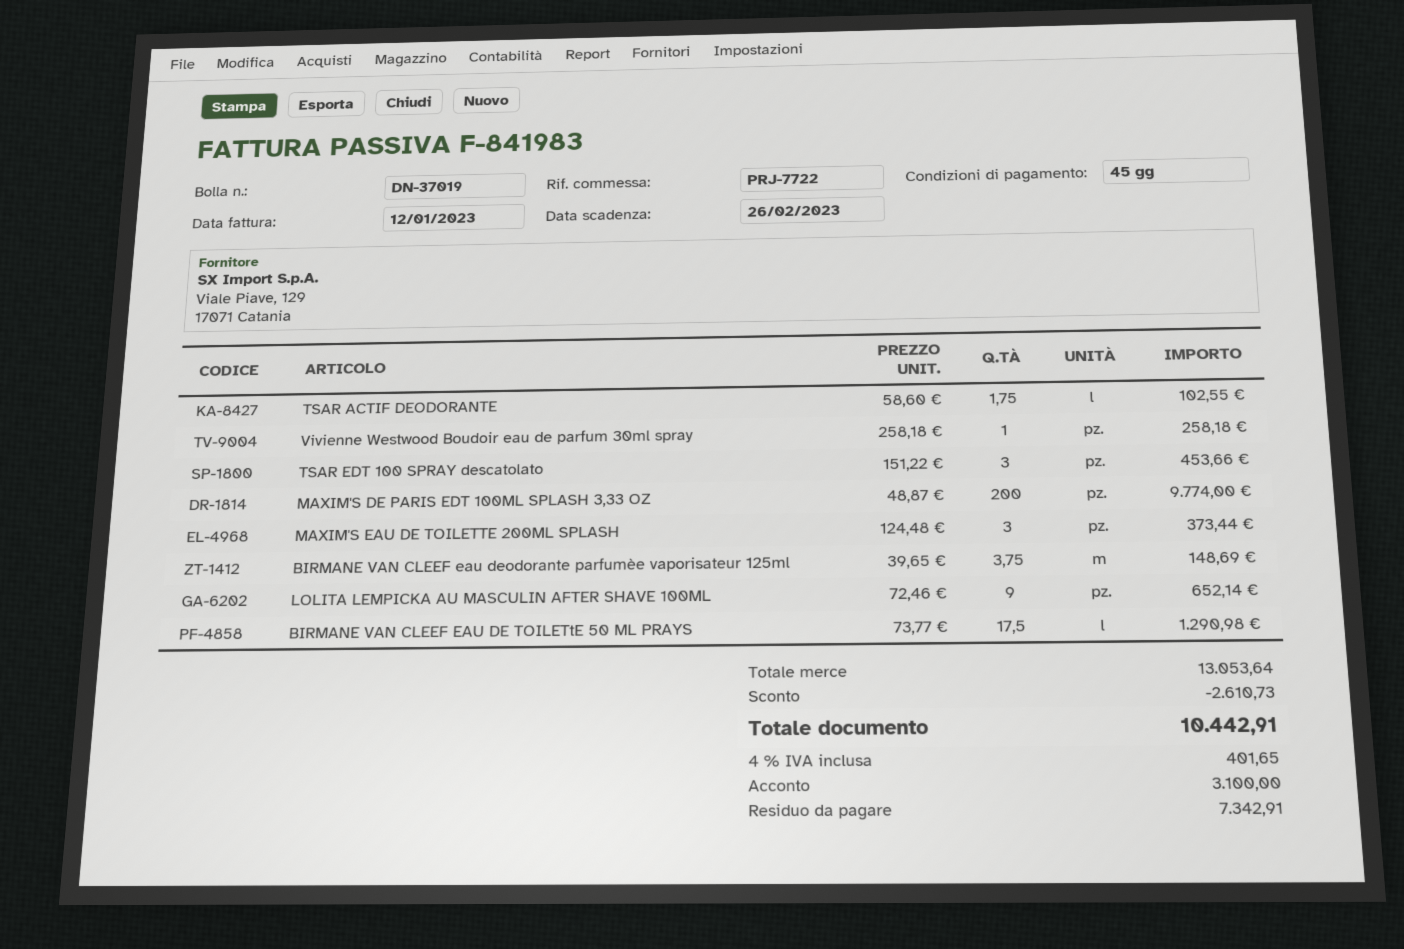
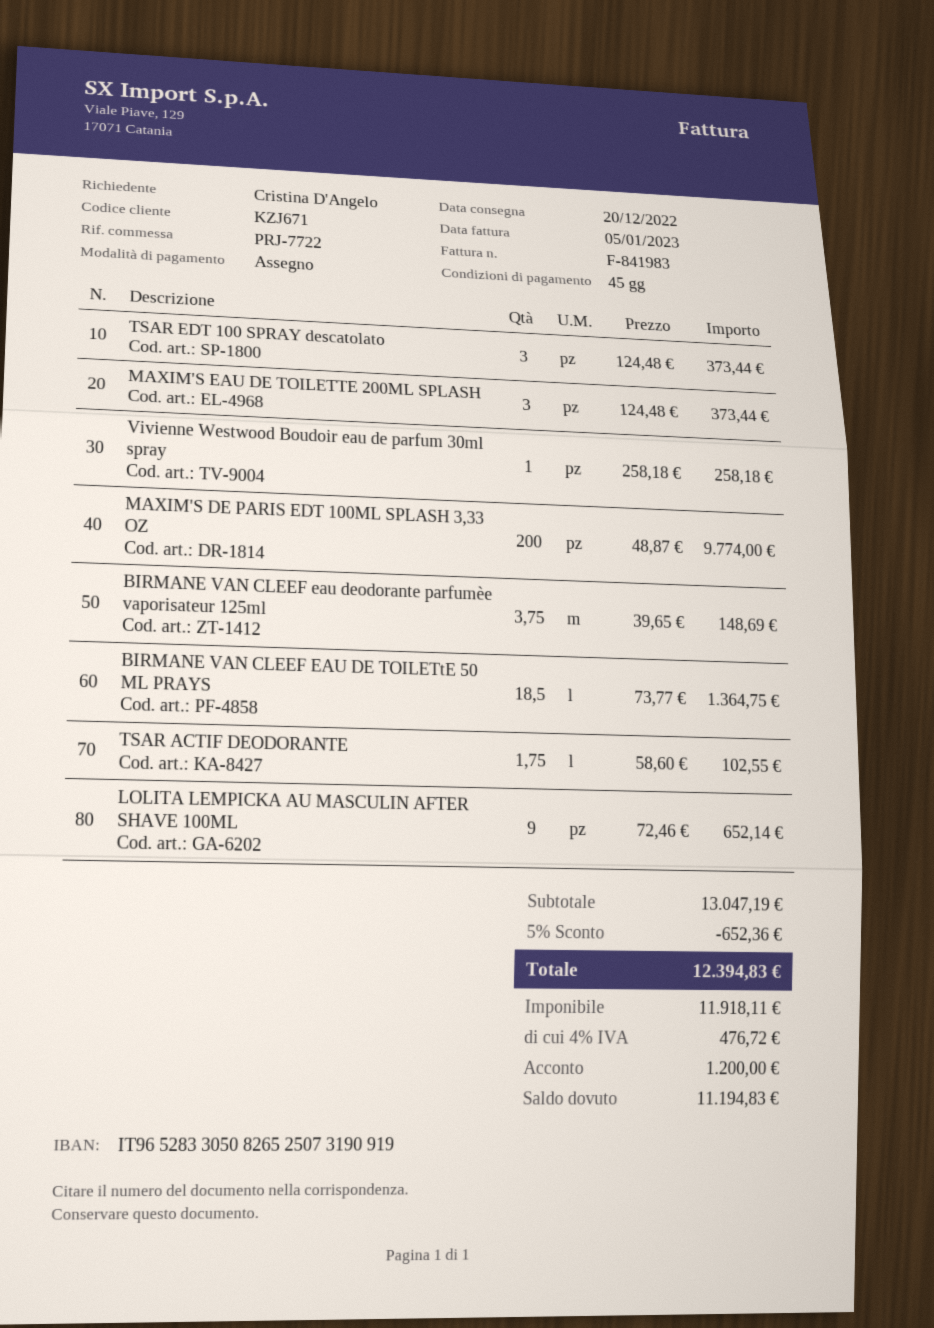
invoice date: 2023-01-12 -> 2023-01-05
TSAR EDT 100 SPRAY descatolato: 3 x 151.22 = 453.66 -> 3 x 124.48 = 373.44
BIRMANE VAN CLEEF EAU DE TOILETtE 50 ML PRAYS: 17.5 x 73.77 = 1290.98 -> 18.5 x 73.77 = 1364.75
subtotal: 13053.64 -> 13047.19
discount: 2610.73 -> 652.36
tax: 4% = 401.65 -> 4% = 476.72
total: 10442.91 -> 12394.83
deposit: 3100.00 -> 1200.00
balance: 7342.91 -> 11194.83

